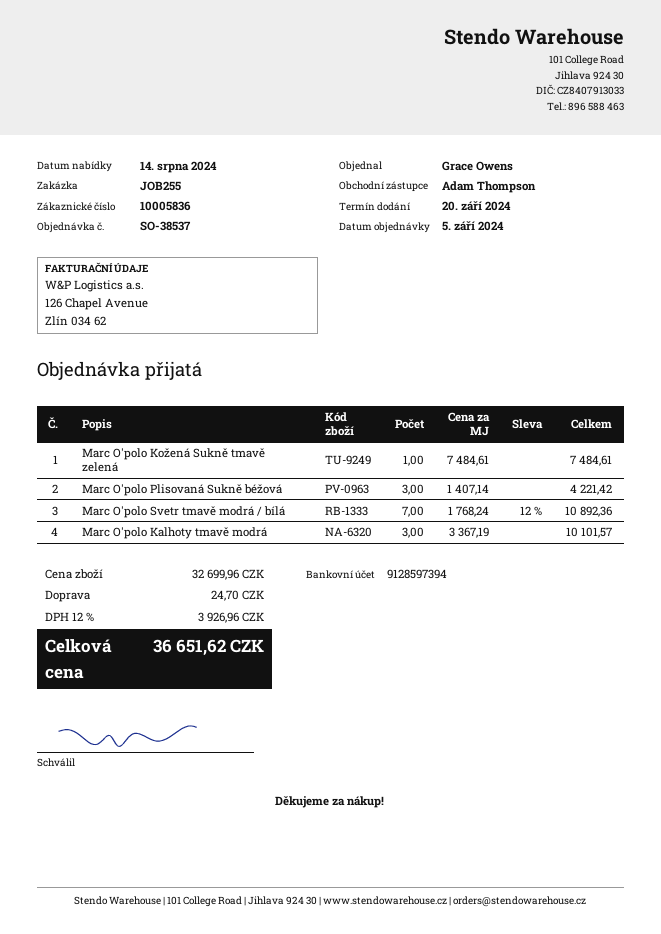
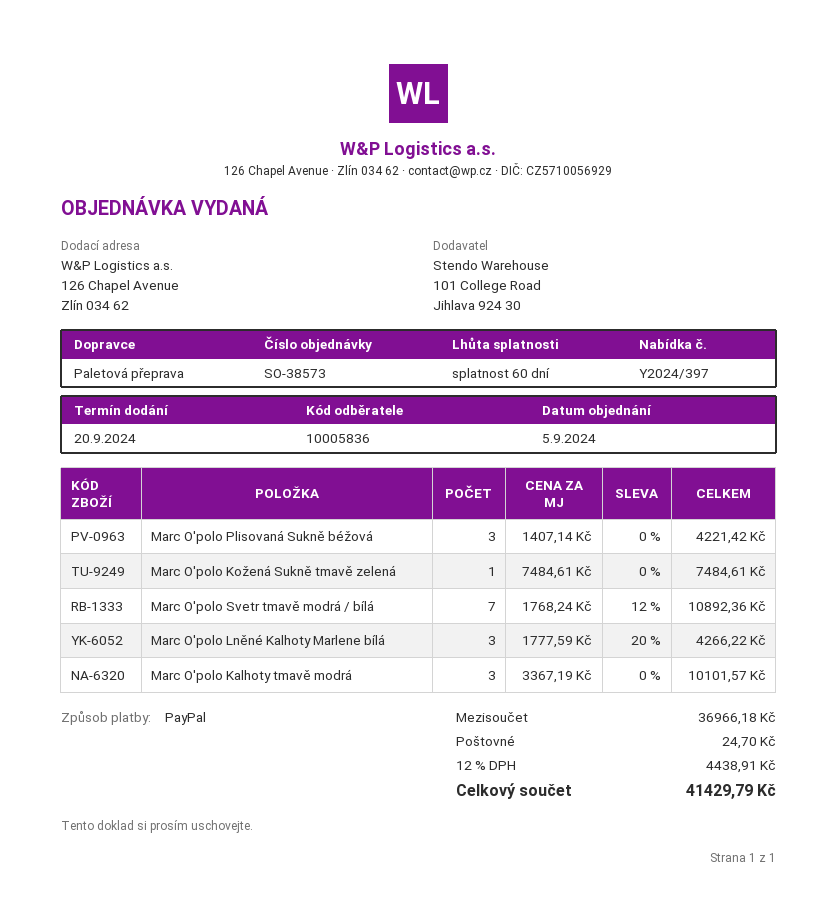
order number: SO-38537 -> SO-38573
Marc O'polo Lněné Kalhoty Marlene bílá: none -> 3 x 1777.59 - 20% = 4266.22
subtotal: 32699.96 -> 36966.18
tax: 12% = 3926.96 -> 12% = 4438.91
total: 36651.62 -> 41429.79

